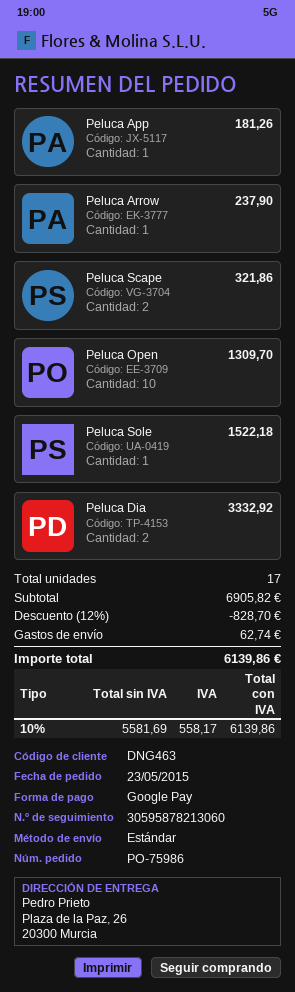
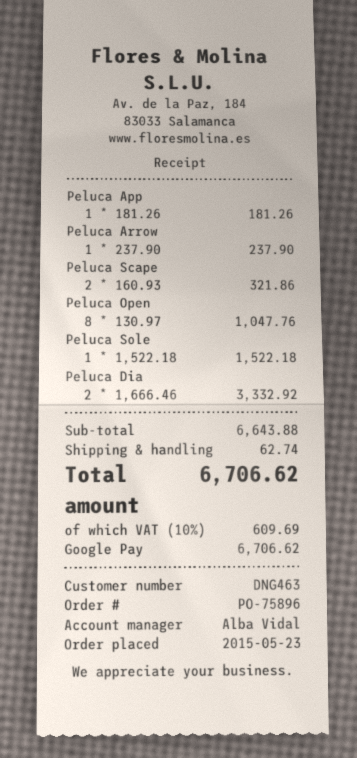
order number: PO-75986 -> PO-75896
Peluca Open: 10 for 1309.70 -> 8 for 1047.76
subtotal: 6905.82 -> 6643.88
discount: 12% = 828.70 -> none
tax: 10% = 558.17 -> 10% = 609.69
total: 6139.86 -> 6706.62

